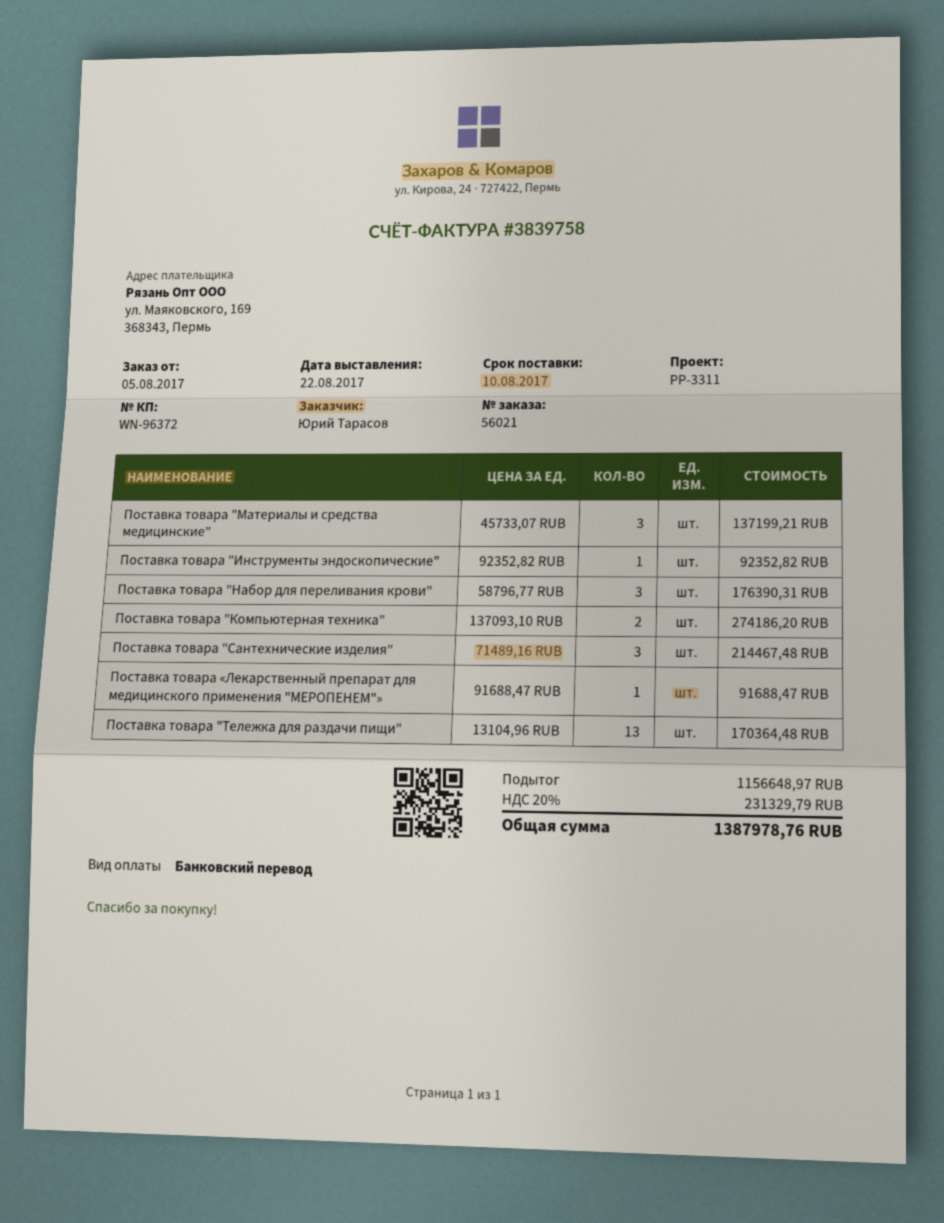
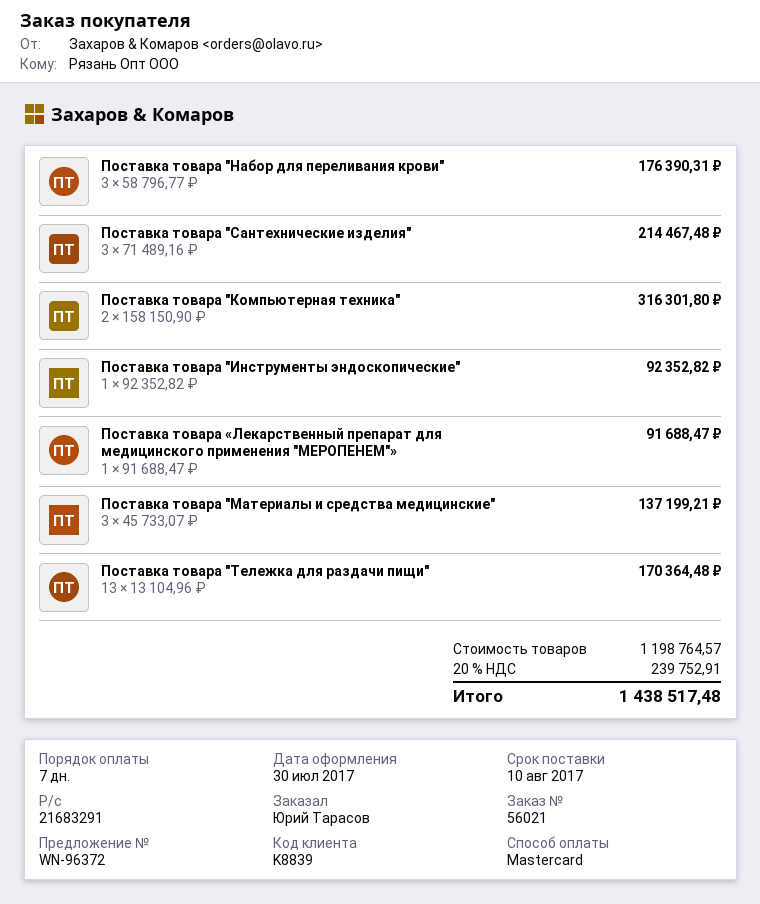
order date: 2017-08-05 -> 2017-07-30
payment method: bank transfer -> Mastercard
Поставка товара "Компьютерная техника": 2 x 137093.10 = 274186.20 -> 2 x 158150.90 = 316301.80
subtotal: 1156648.97 -> 1198764.57
tax: 20% = 231329.79 -> 20% = 239752.91
total: 1387978.76 -> 1438517.48

